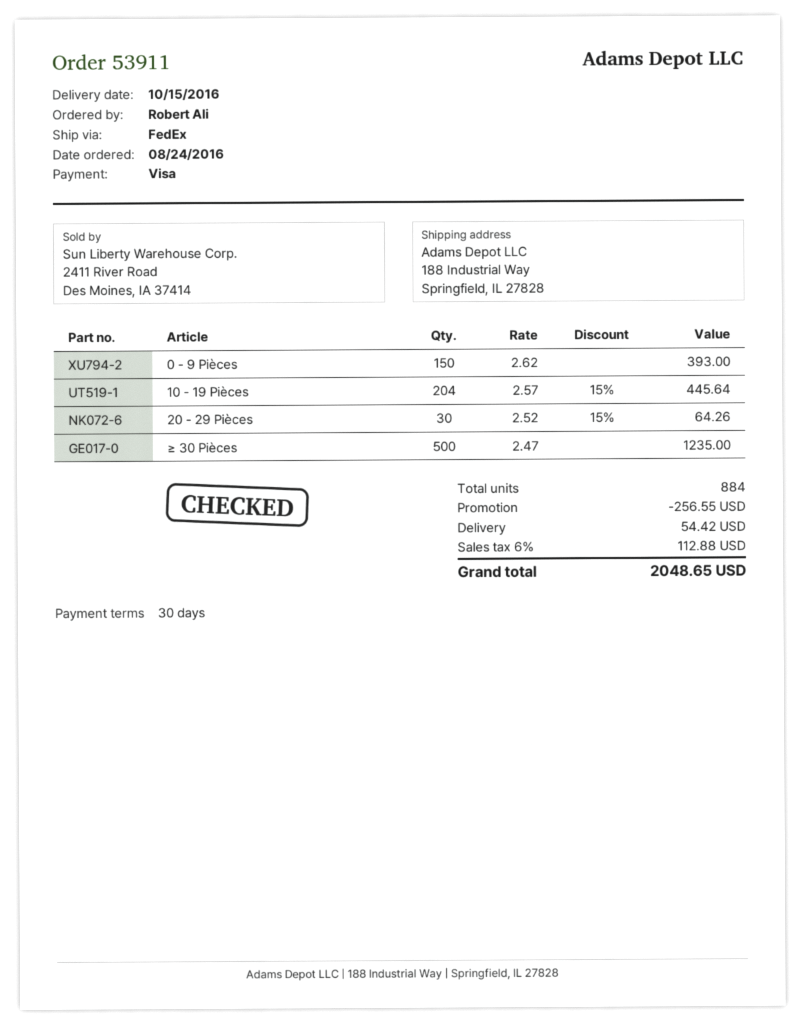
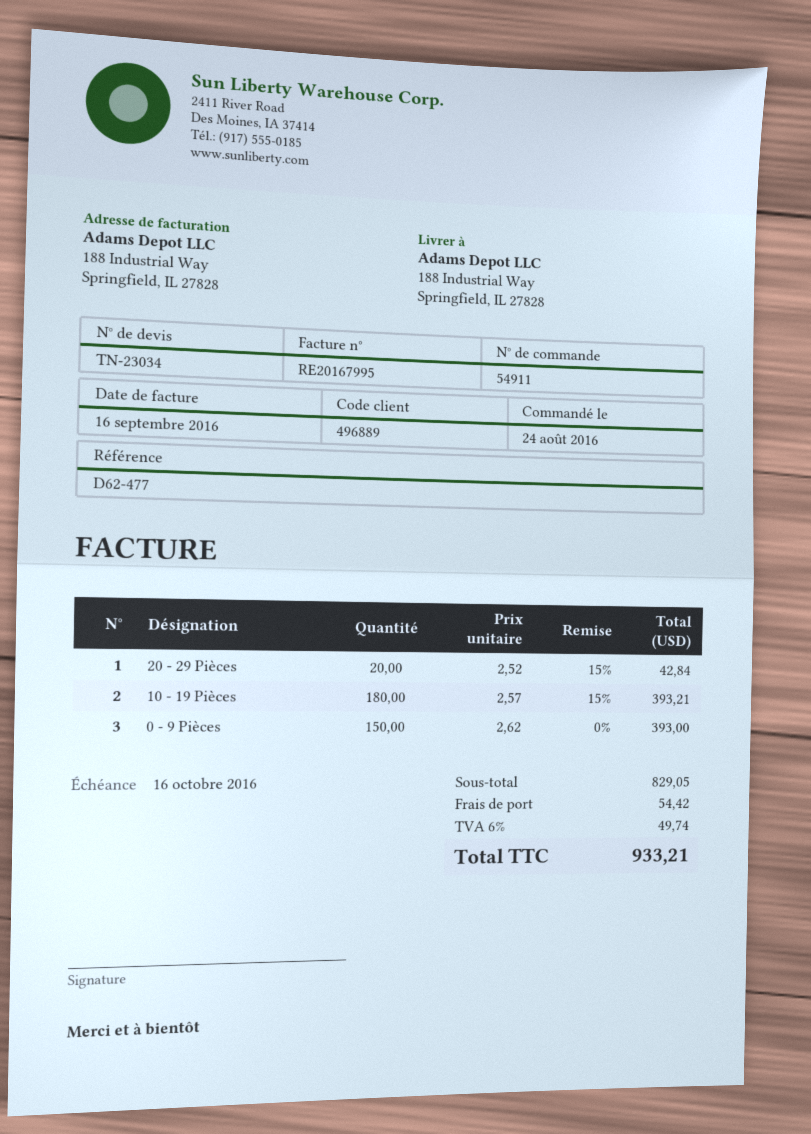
order number: 53911 -> 54911
10 - 19 Pièces: 204 x 2.57 - 15% = 445.64 -> 180 x 2.57 - 15% = 393.21
20 - 29 Pièces: 30 x 2.52 - 15% = 64.26 -> 20 x 2.52 - 15% = 42.84
≥ 30 Pièces: 500 x 2.47 = 1235.00 -> none
discount: 256.55 -> none
tax: 6% = 112.88 -> 6% = 49.74
total: 2048.65 -> 933.21

